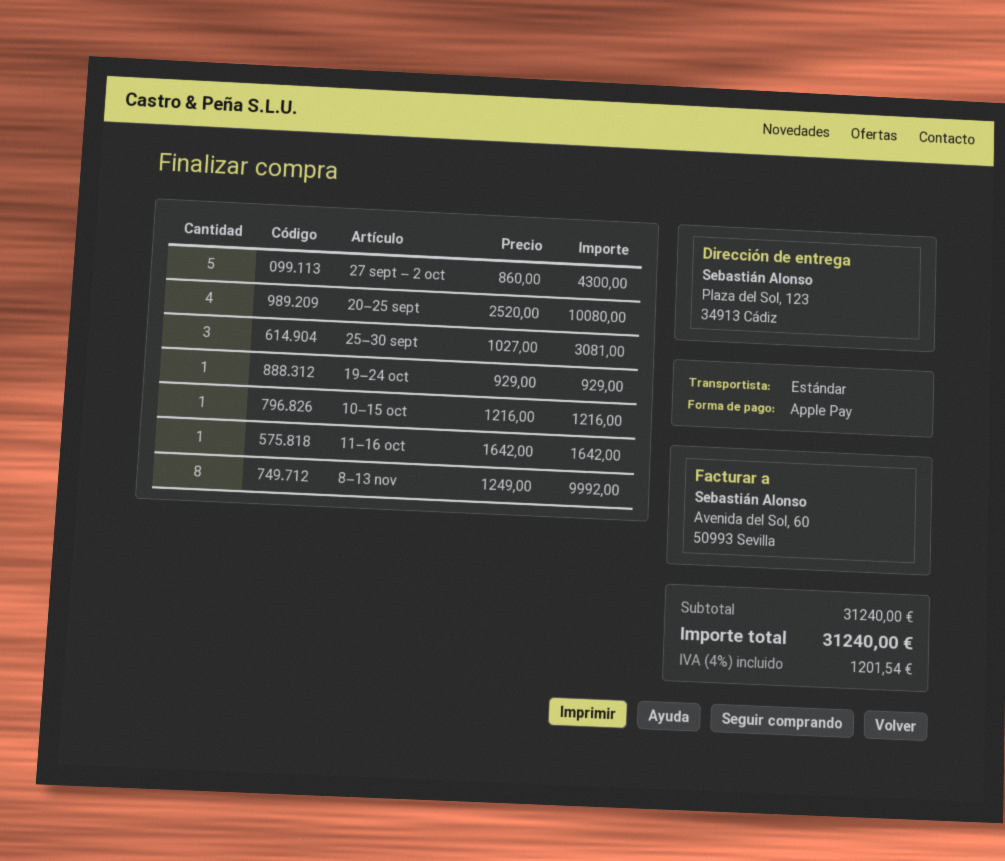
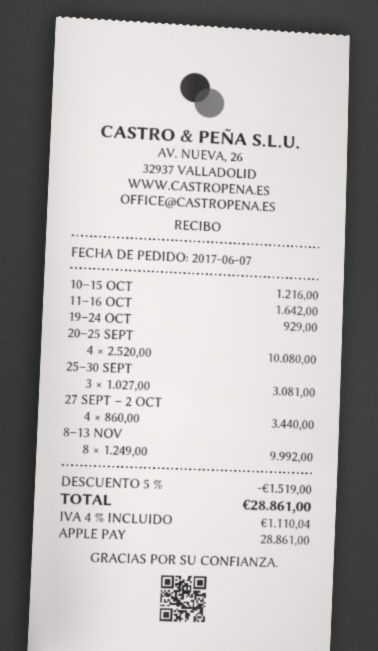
27 sept – 2 oct: 5 x 860.00 = 4300.00 -> 4 x 860.00 = 3440.00
discount: none -> 5% = 1519.00
tax: 4% = 1201.54 -> 4% = 1110.04
total: 31240.00 -> 28861.00

